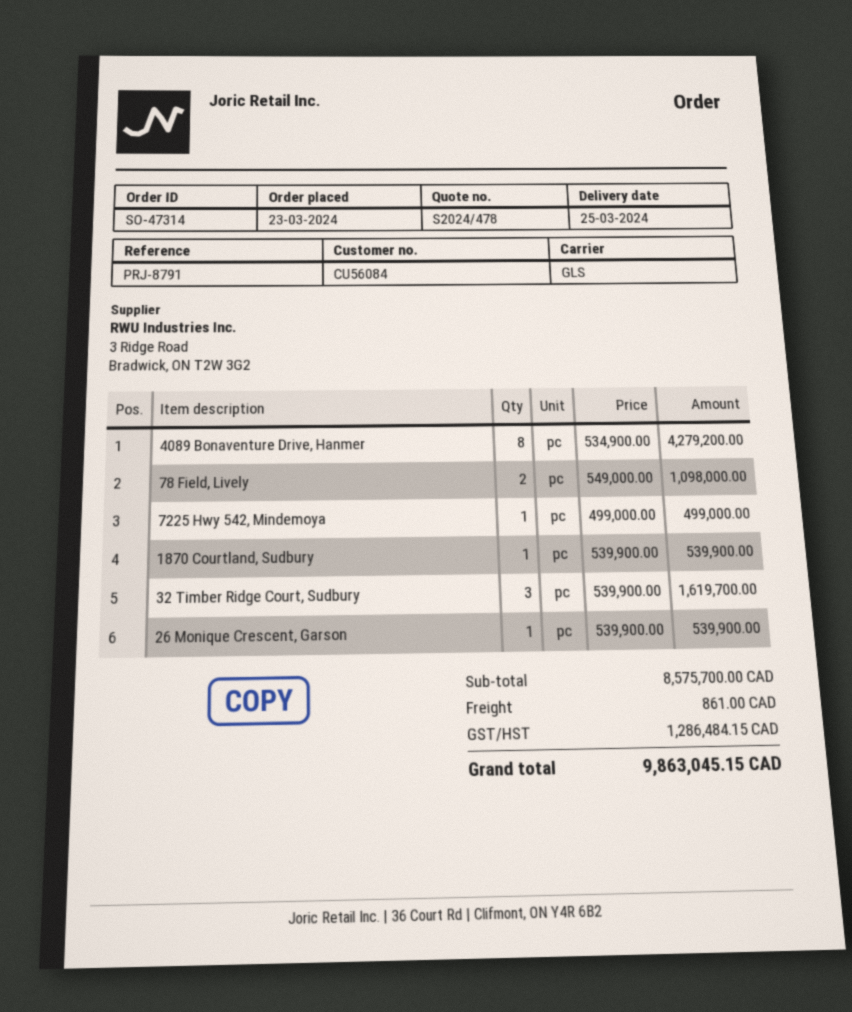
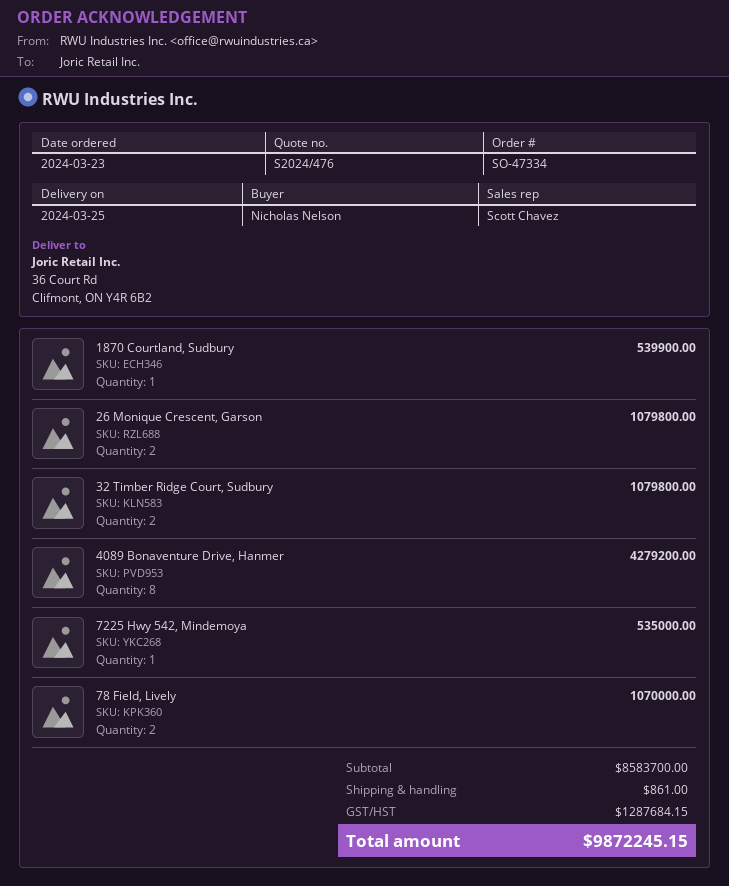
quote number: S2024/478 -> S2024/476
order number: SO-47314 -> SO-47334
78 Field, Lively: 2 for 1098000.00 -> 2 for 1070000.00
7225 Hwy 542, Mindemoya: 1 for 499000.00 -> 1 for 535000.00
32 Timber Ridge Court, Sudbury: 3 for 1619700.00 -> 2 for 1079800.00
26 Monique Crescent, Garson: 1 for 539900.00 -> 2 for 1079800.00
subtotal: 8575700.00 -> 8583700.00
tax: 1286484.15 -> 1287684.15
total: 9863045.15 -> 9872245.15

